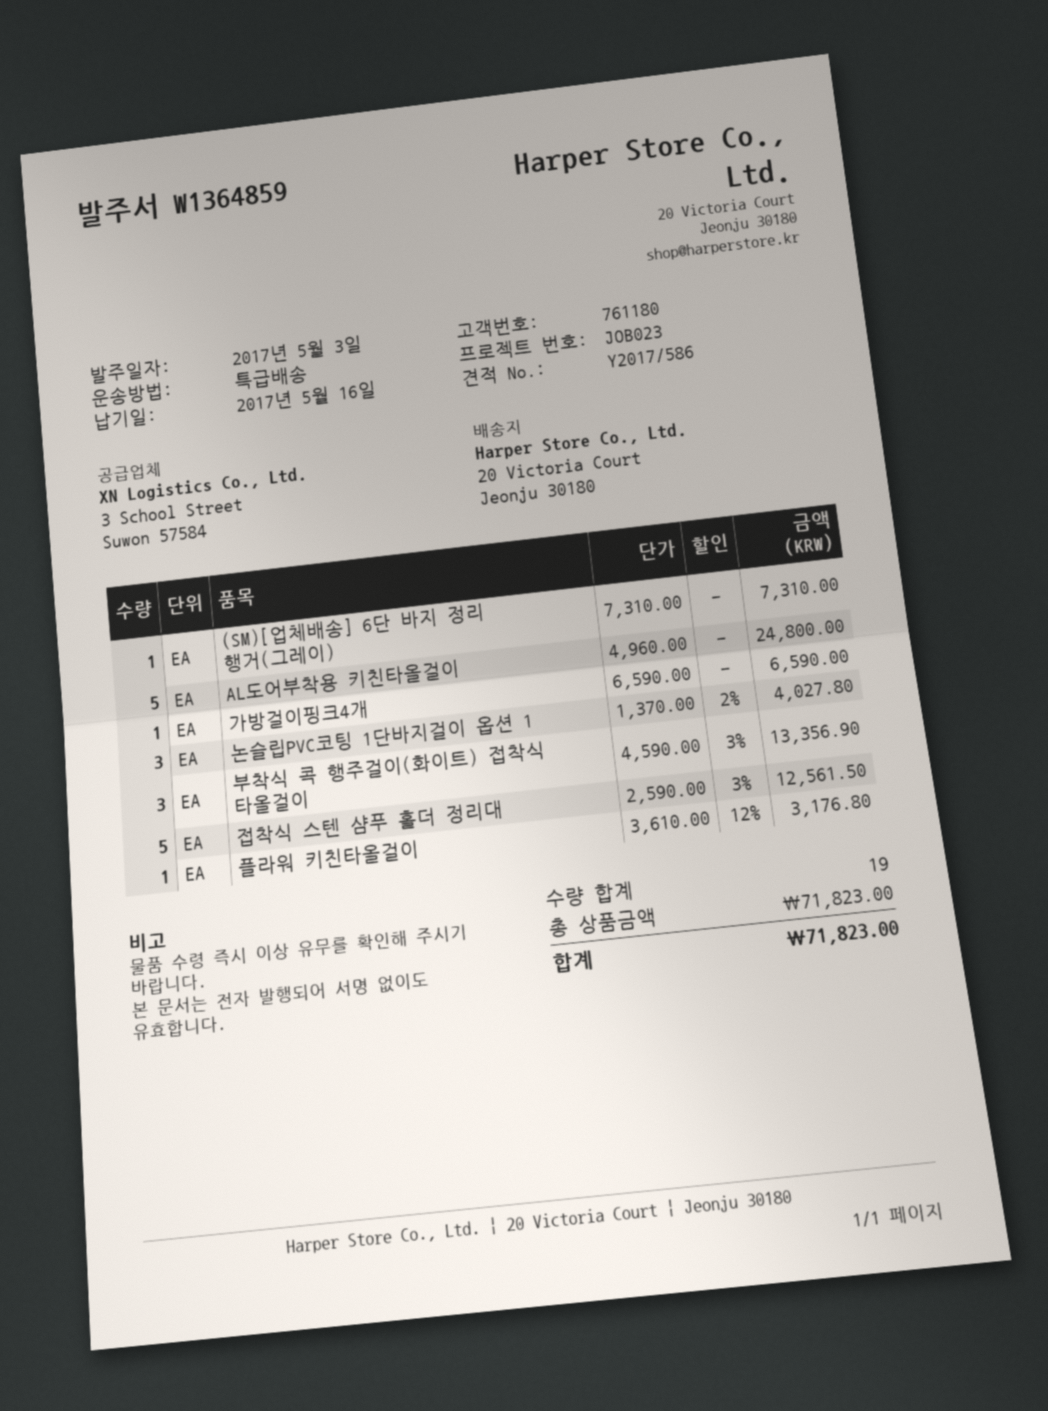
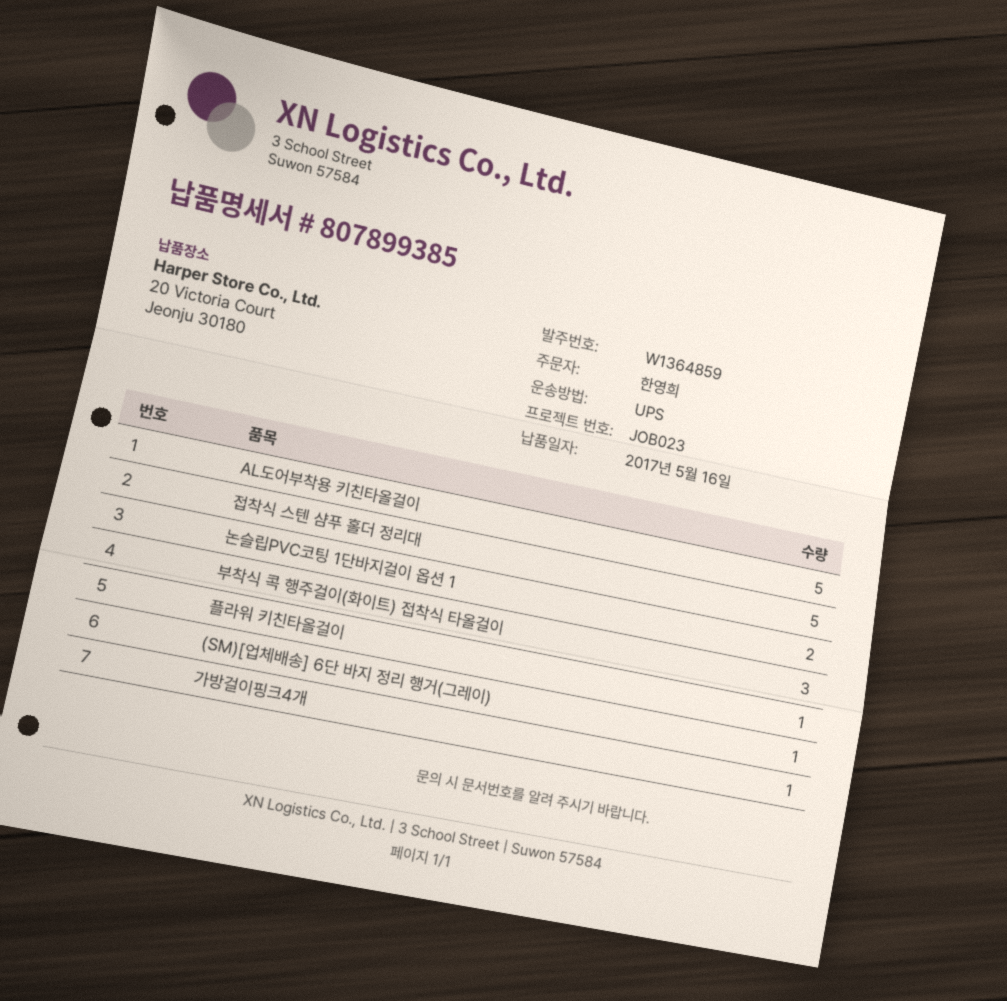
shipping method: express -> UPS
논슬립PVC코팅 1단바지걸이 옵션 1: 3 -> 2

